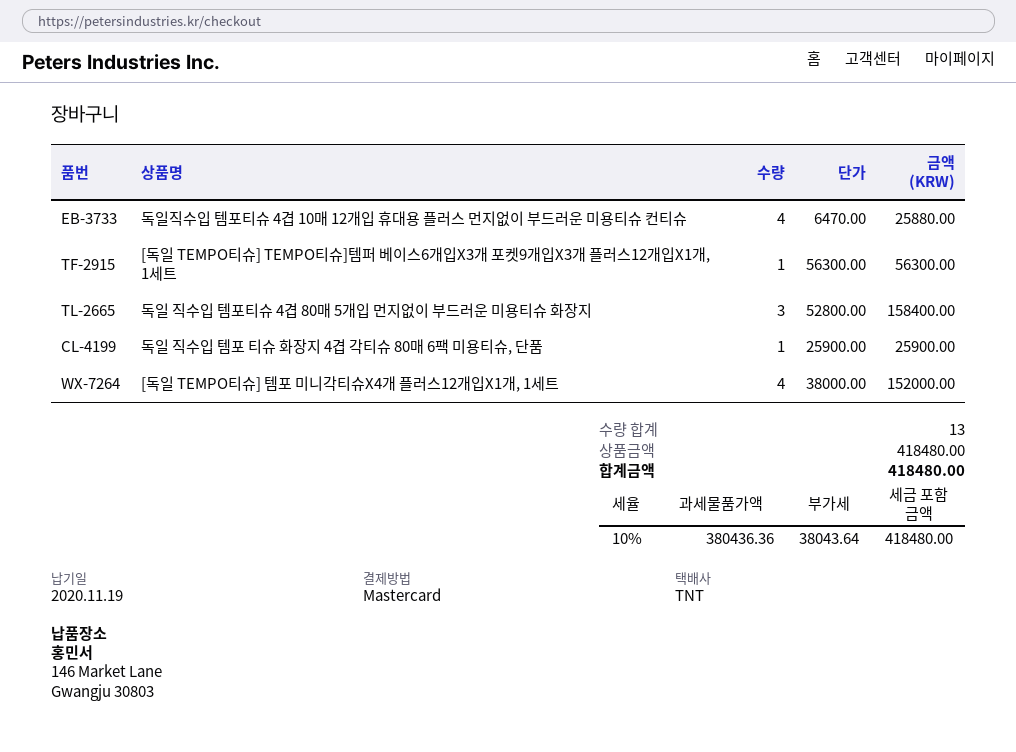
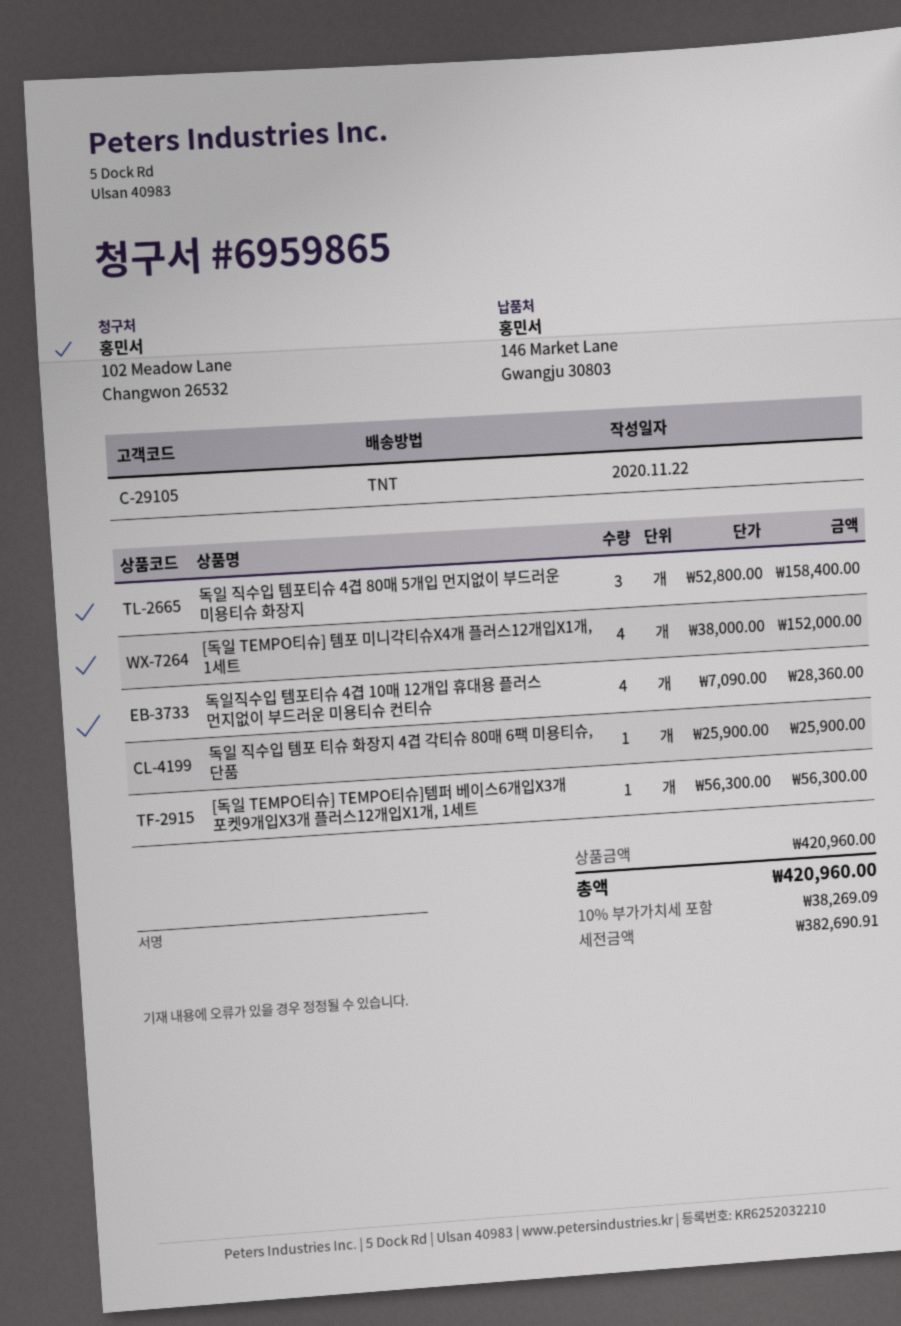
독일직수입 템포티슈 4겹 10매 12개입 휴대용 플러스 먼지없이 부드러운 미용티슈 컨티슈: 4 x 6470.00 = 25880.00 -> 4 x 7090.00 = 28360.00
subtotal: 418480.00 -> 420960.00
net: 380436.36 -> 382690.91
tax: 10% = 38043.64 -> 10% = 38269.09
total: 418480.00 -> 420960.00

